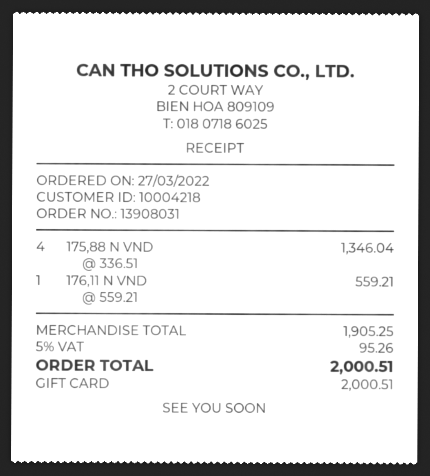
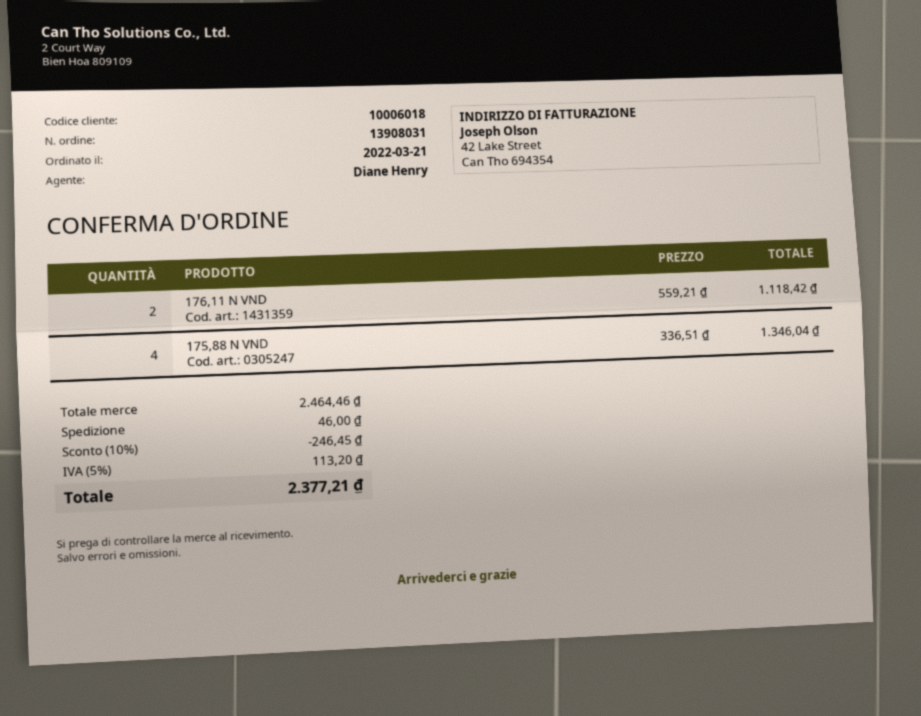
order date: 2022-03-27 -> 2022-03-21
customer number: 10004218 -> 10006018
176,11 N VND: 1 x 559.21 = 559.21 -> 2 x 559.21 = 1118.42
subtotal: 1905.25 -> 2464.46
discount: none -> 10% = 246.45
shipping: none -> 46.00
tax: 5% = 95.26 -> 5% = 113.20
total: 2000.51 -> 2377.21

